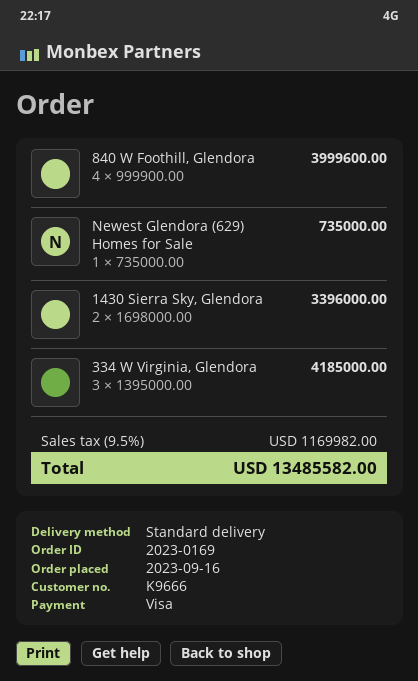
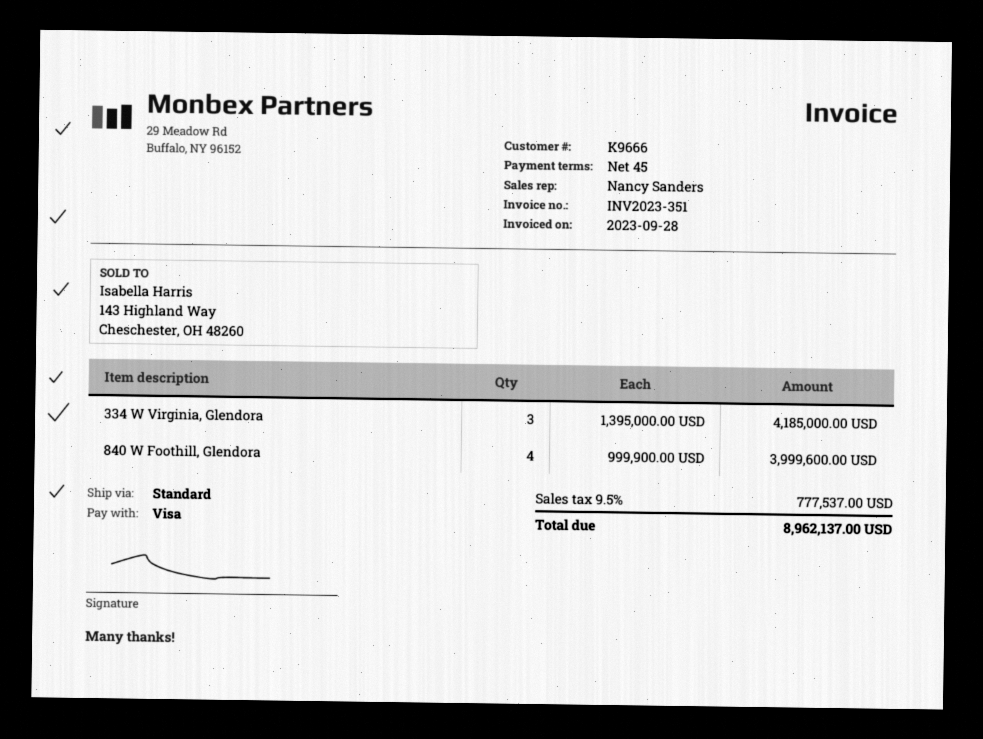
Newest Glendora (629) Homes for Sale: 1 x 735000.00 = 735000.00 -> none
1430 Sierra Sky, Glendora: 2 x 1698000.00 = 3396000.00 -> none
tax: 9.5% = 1169982.00 -> 9.5% = 777537.00
total: 13485582.00 -> 8962137.00

